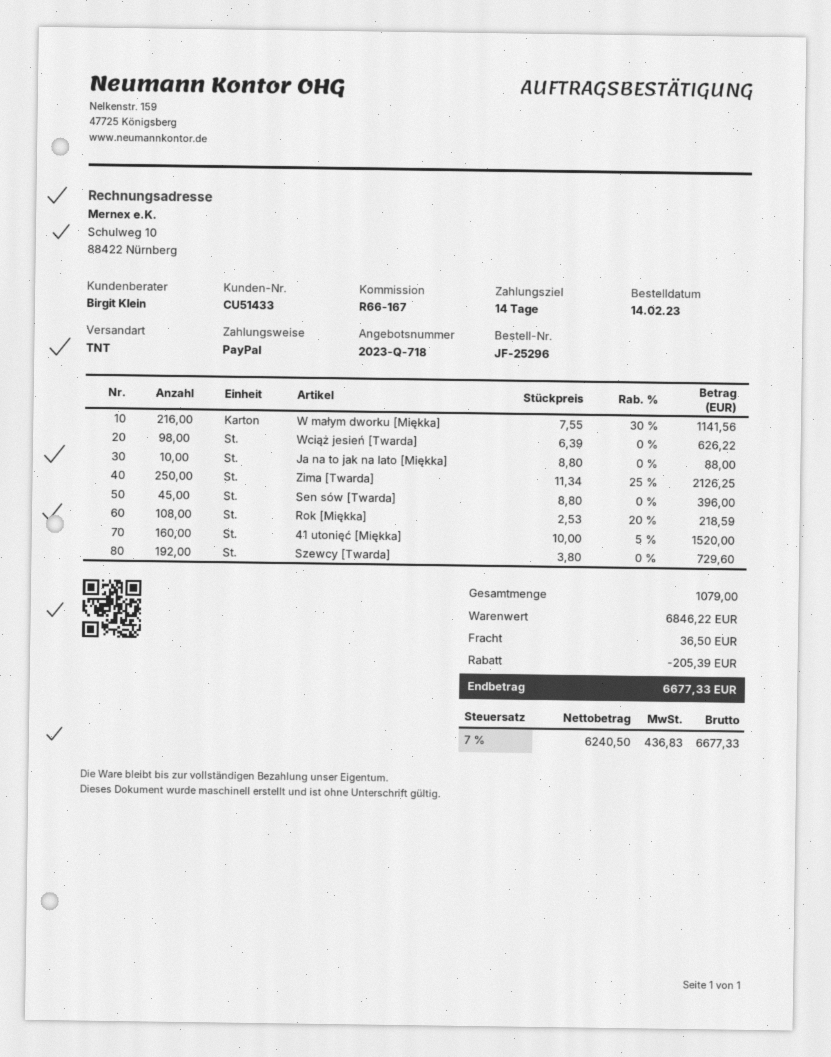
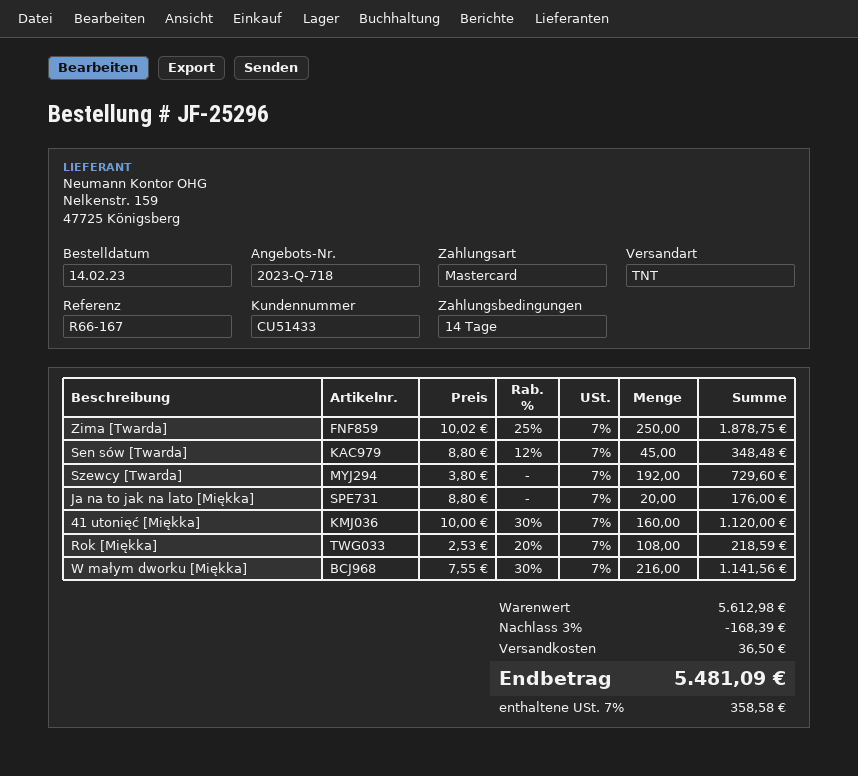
payment method: PayPal -> Mastercard
Wciąż jesień [Twarda]: 98 x 6.39 = 626.22 -> none
Ja na to jak na lato [Miękka]: 10 x 8.80 = 88.00 -> 20 x 8.80 = 176.00
Zima [Twarda]: 250 x 11.34 - 25% = 2126.25 -> 250 x 10.02 - 25% = 1878.75
Sen sów [Twarda]: 45 x 8.80 = 396.00 -> 45 x 8.80 - 12% = 348.48
41 utonięć [Miękka]: 160 x 10.00 - 5% = 1520.00 -> 160 x 10.00 - 30% = 1120.00
subtotal: 6846.22 -> 5612.98
discount: 205.39 -> 168.39
tax: 7% = 436.83 -> 7% = 358.58
total: 6677.33 -> 5481.09

